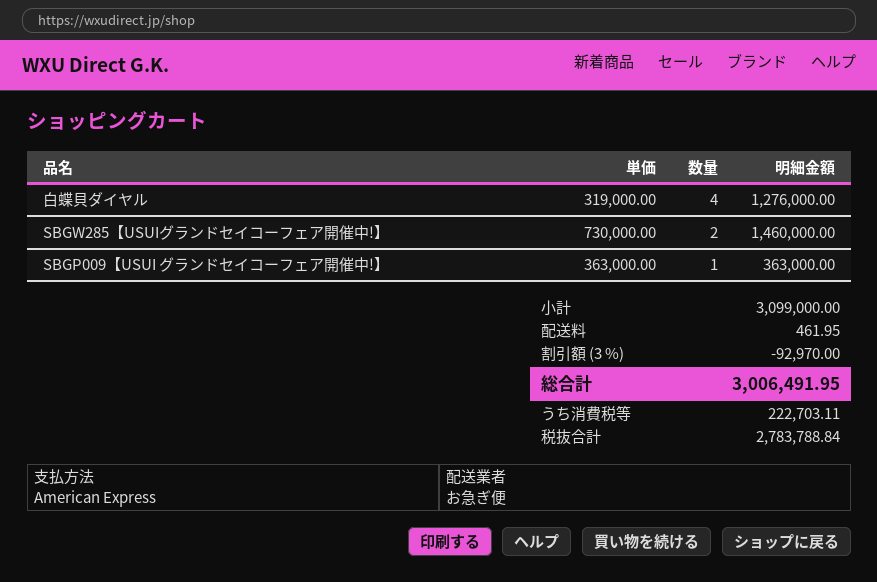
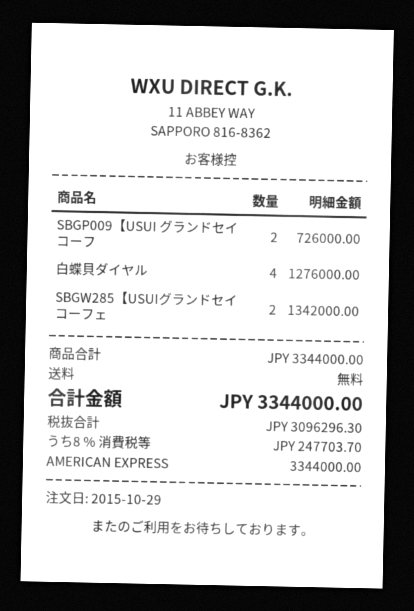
SBGW285【USUIグランドセイコーフェア開催中!】: 2 for 1460000.00 -> 2 for 1342000.00
SBGP009【USUI グランドセイコーフェア開催中!】: 1 for 363000.00 -> 2 for 726000.00
subtotal: 3099000.00 -> 3344000.00
discount: 3% = 92970.00 -> none
shipping: 461.95 -> 0.00
net: 2783788.84 -> 3096296.30
tax: 222703.11 -> 247703.70
total: 3006491.95 -> 3344000.00

